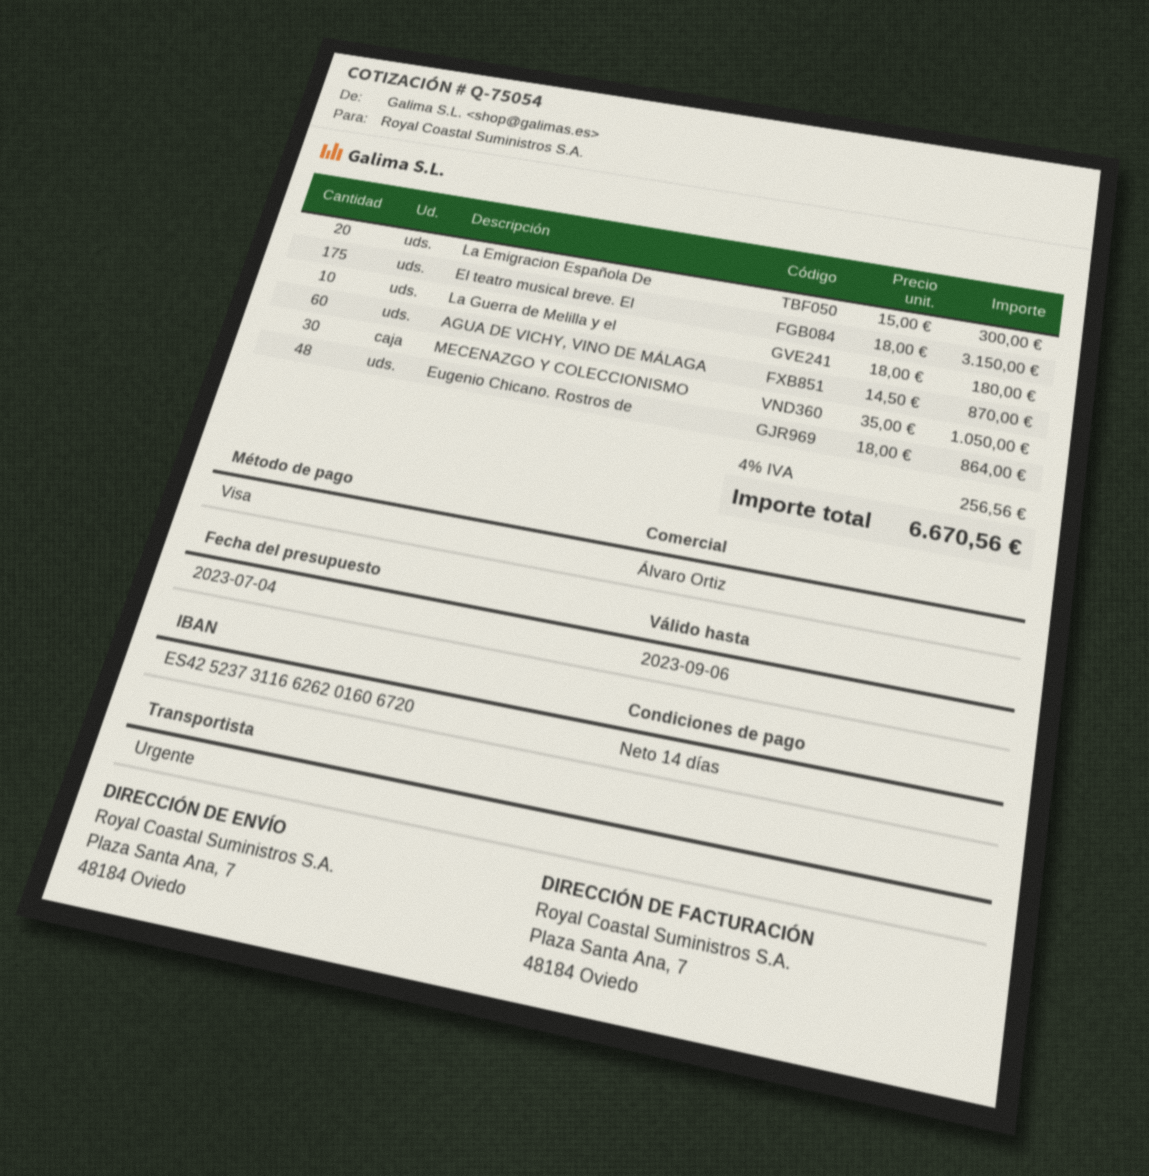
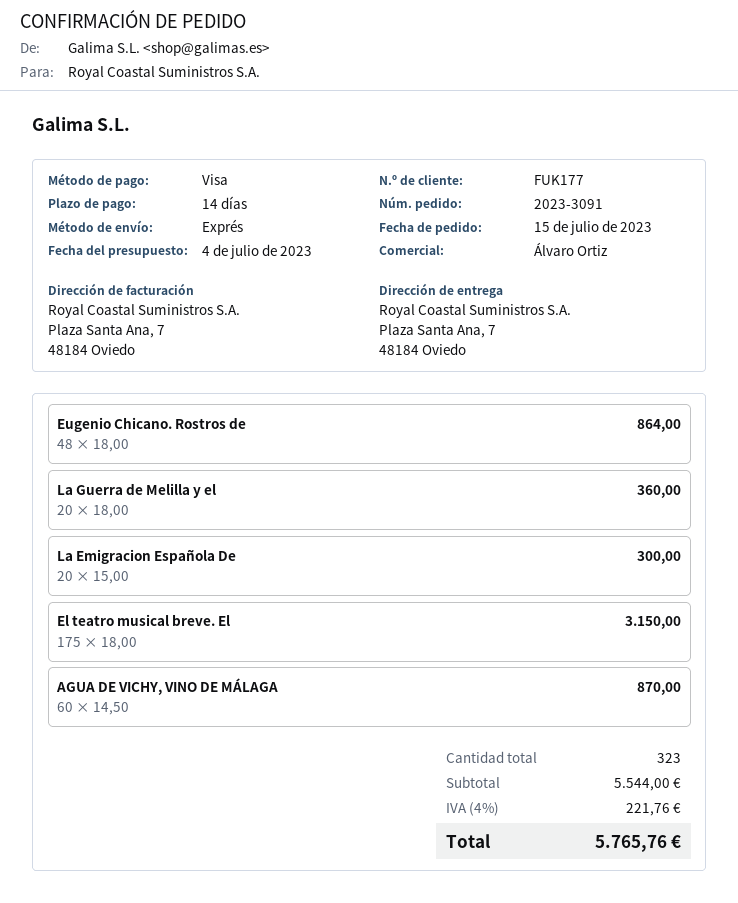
La Guerra de Melilla y el: 10 x 18.00 = 180.00 -> 20 x 18.00 = 360.00
MECENAZGO Y COLECCIONISMO: 30 x 35.00 = 1050.00 -> none
tax: 4% = 256.56 -> 4% = 221.76
total: 6670.56 -> 5765.76

